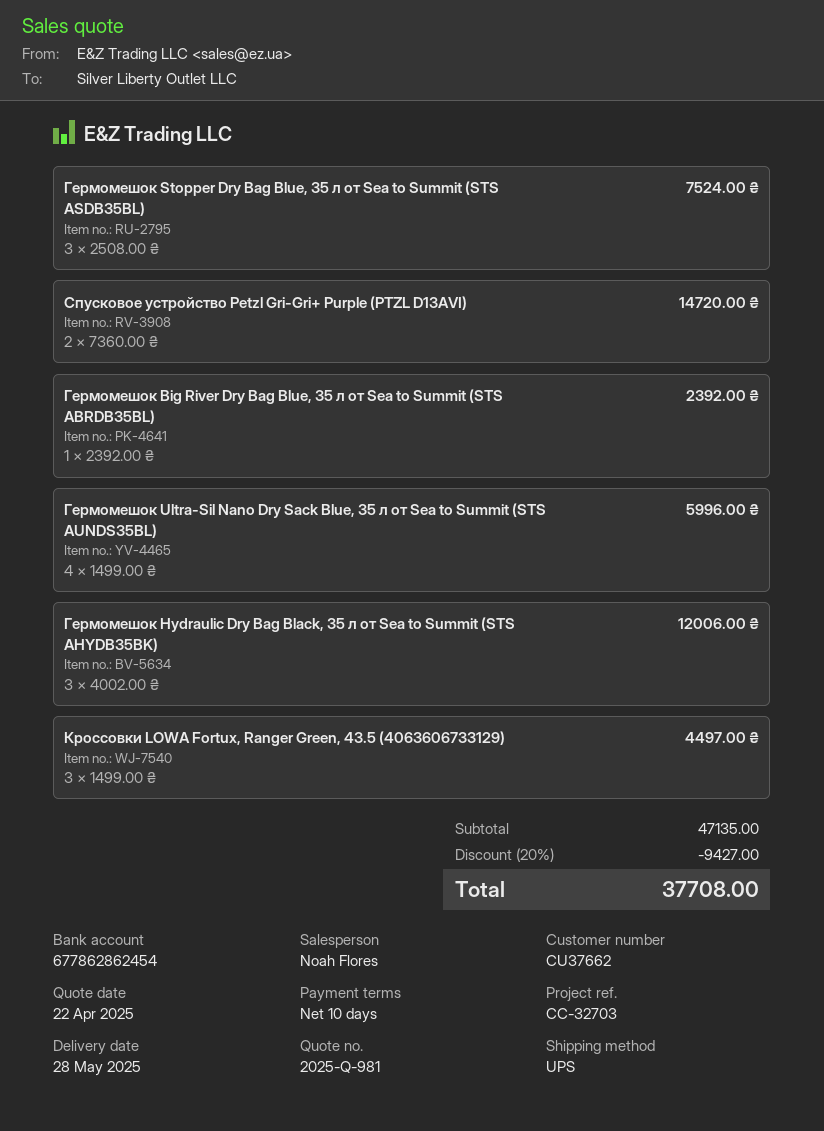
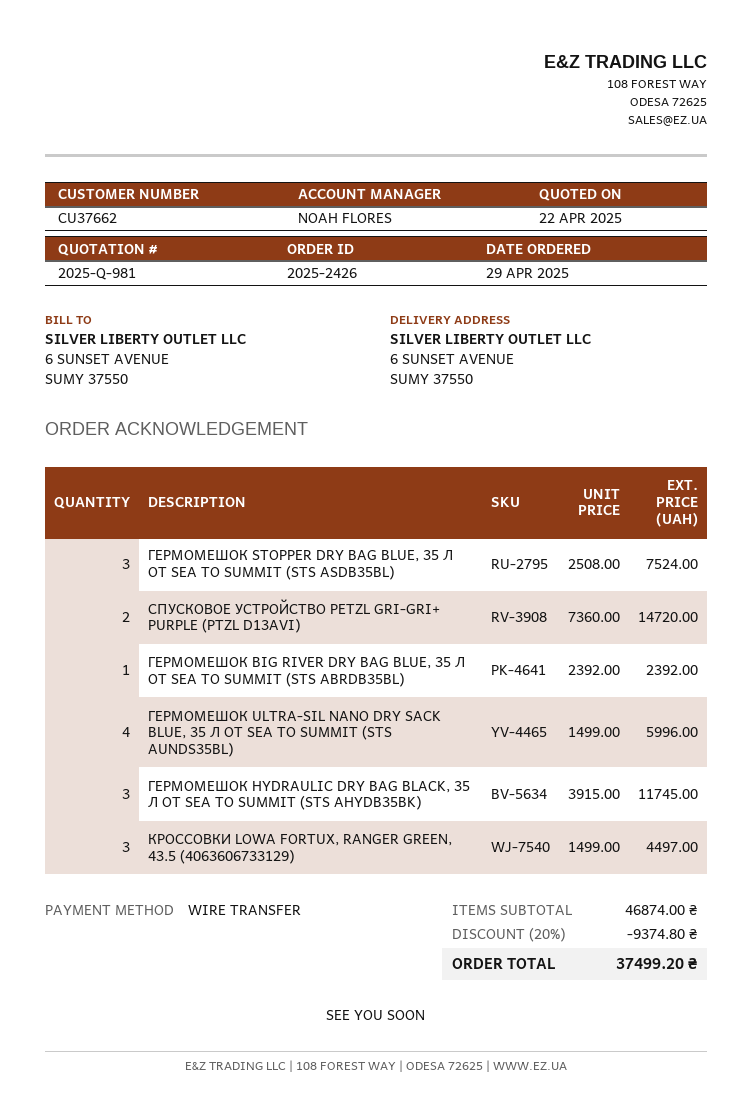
Гермомешок Hydraulic Dry Bag Black, 35 л от Sea to Summit (STS AHYDB35BK): 3 x 4002.00 = 12006.00 -> 3 x 3915.00 = 11745.00
subtotal: 47135.00 -> 46874.00
discount: 20% = 9427.00 -> 20% = 9374.80
total: 37708.00 -> 37499.20

